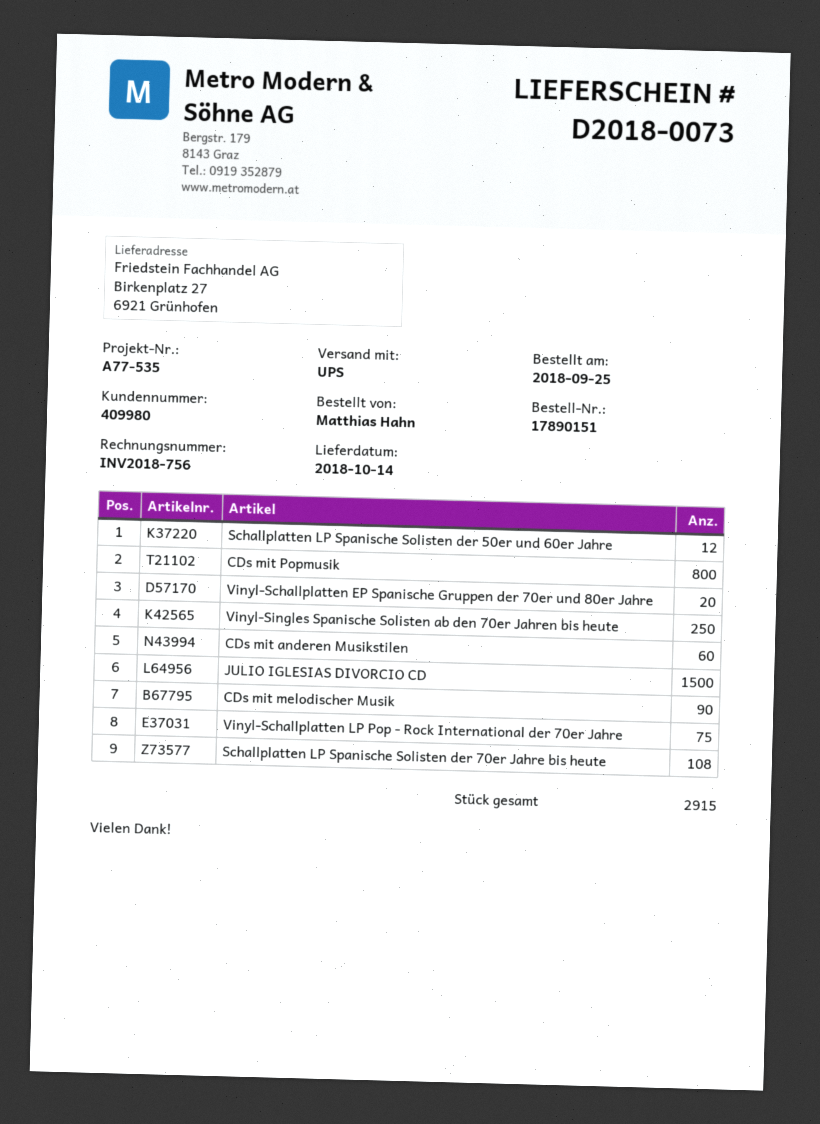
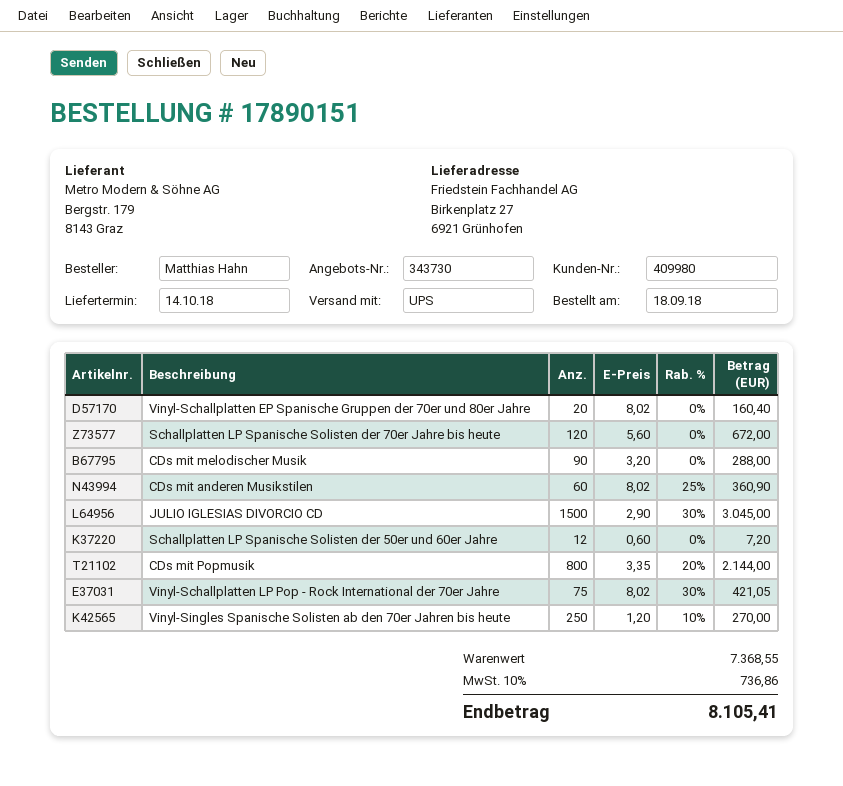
order date: 2018-09-25 -> 2018-09-18
Schallplatten LP Spanische Solisten der 70er Jahre bis heute: 108 -> 120

